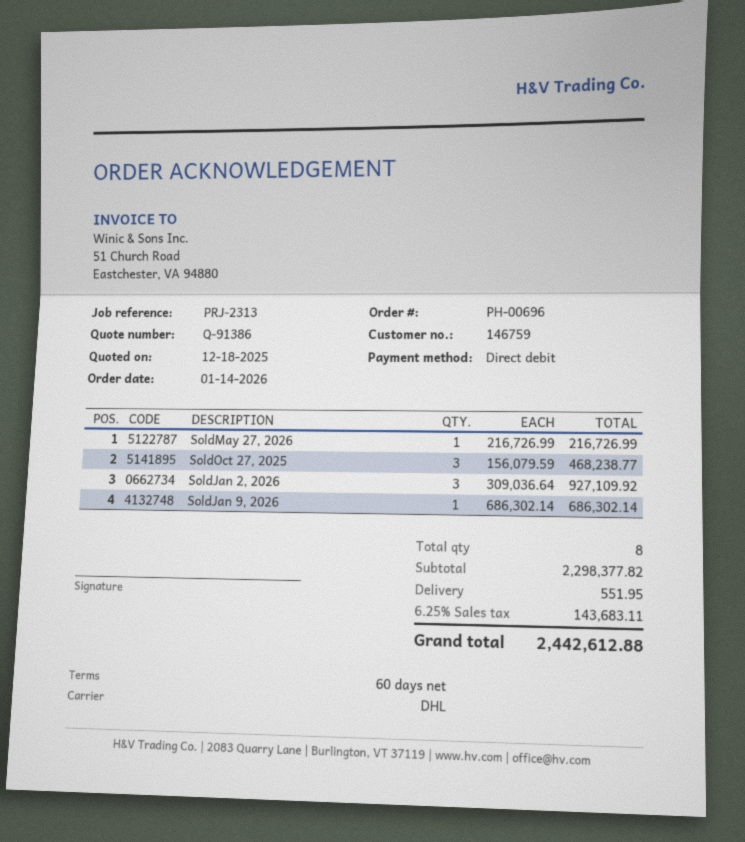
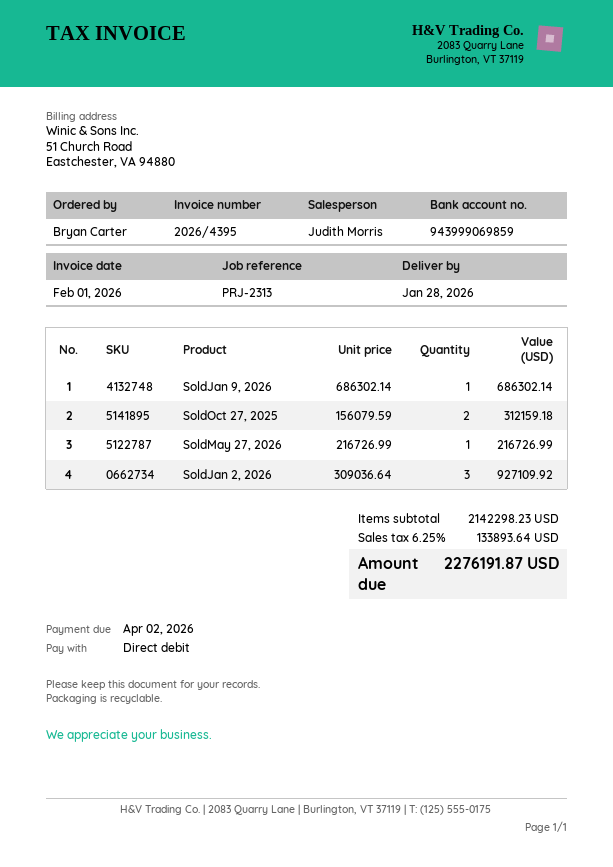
SoldOct 27, 2025: 3 x 156079.59 = 468238.77 -> 2 x 156079.59 = 312159.18
subtotal: 2298377.82 -> 2142298.23
shipping: 551.95 -> none
tax: 6.25% = 143683.11 -> 6.25% = 133893.64
total: 2442612.88 -> 2276191.87

